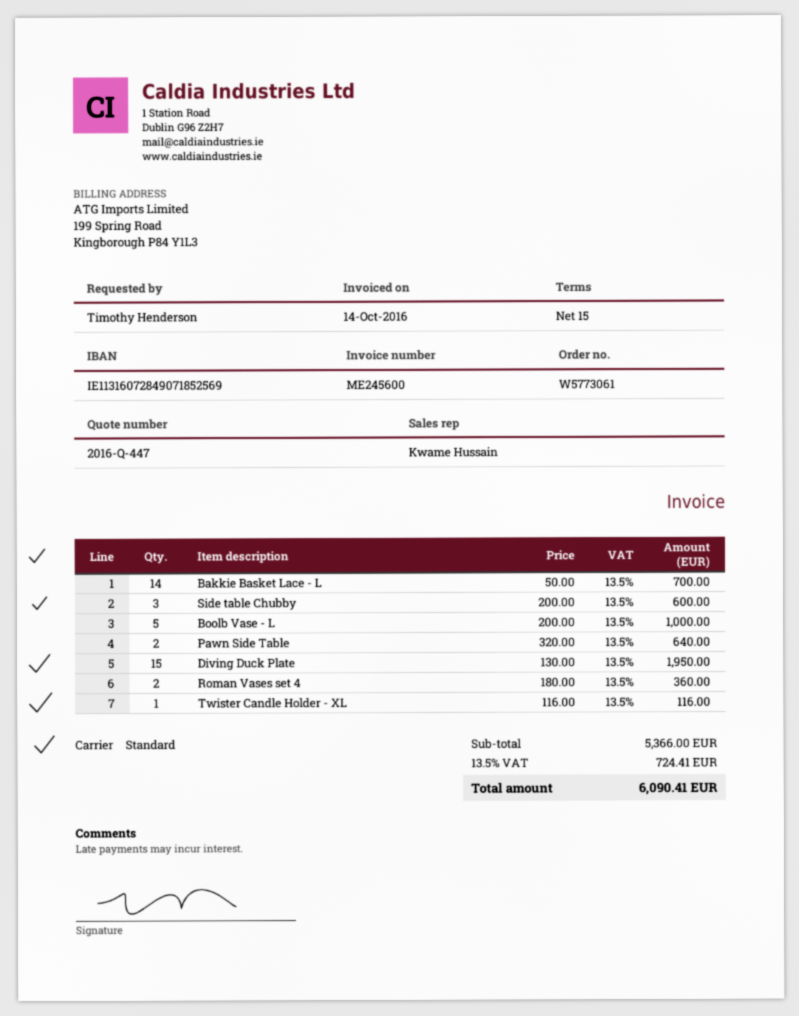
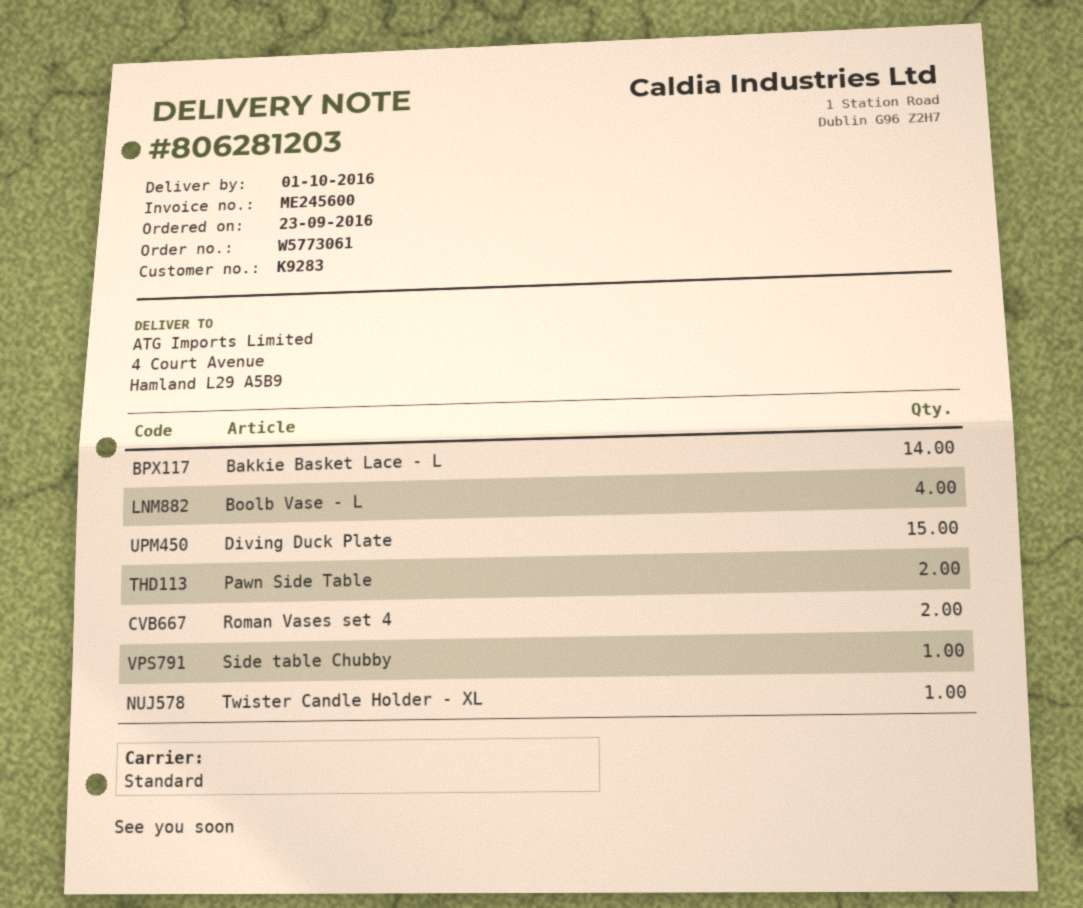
Side table Chubby: 3 -> 1
Boolb Vase - L: 5 -> 4

